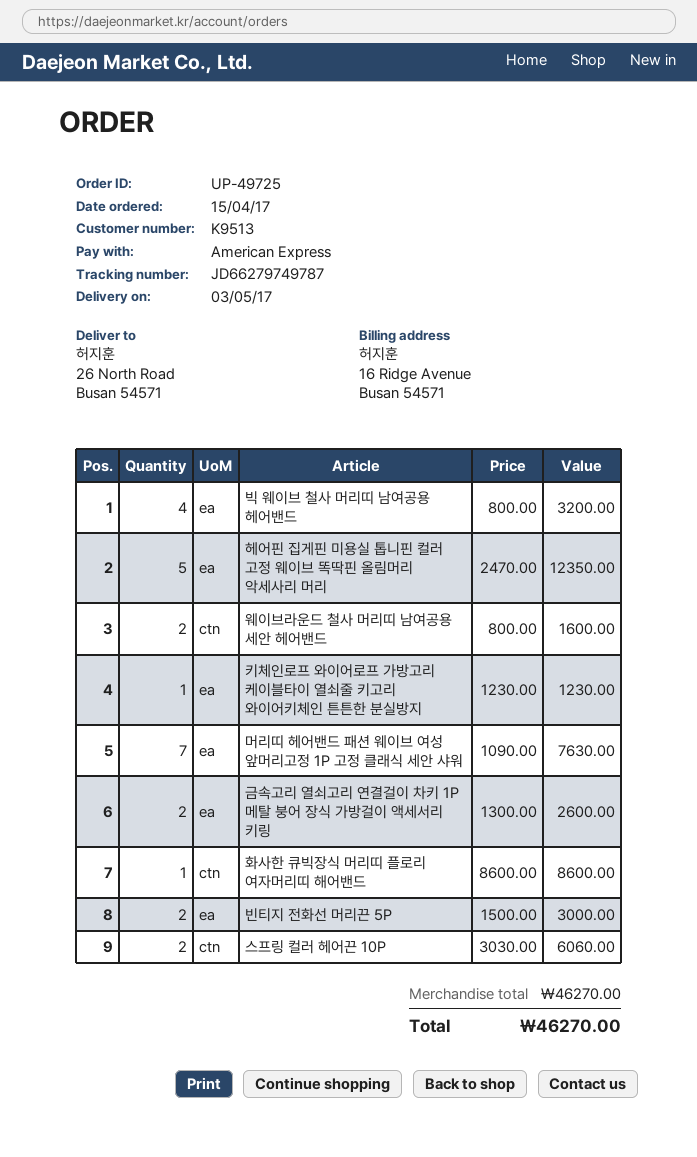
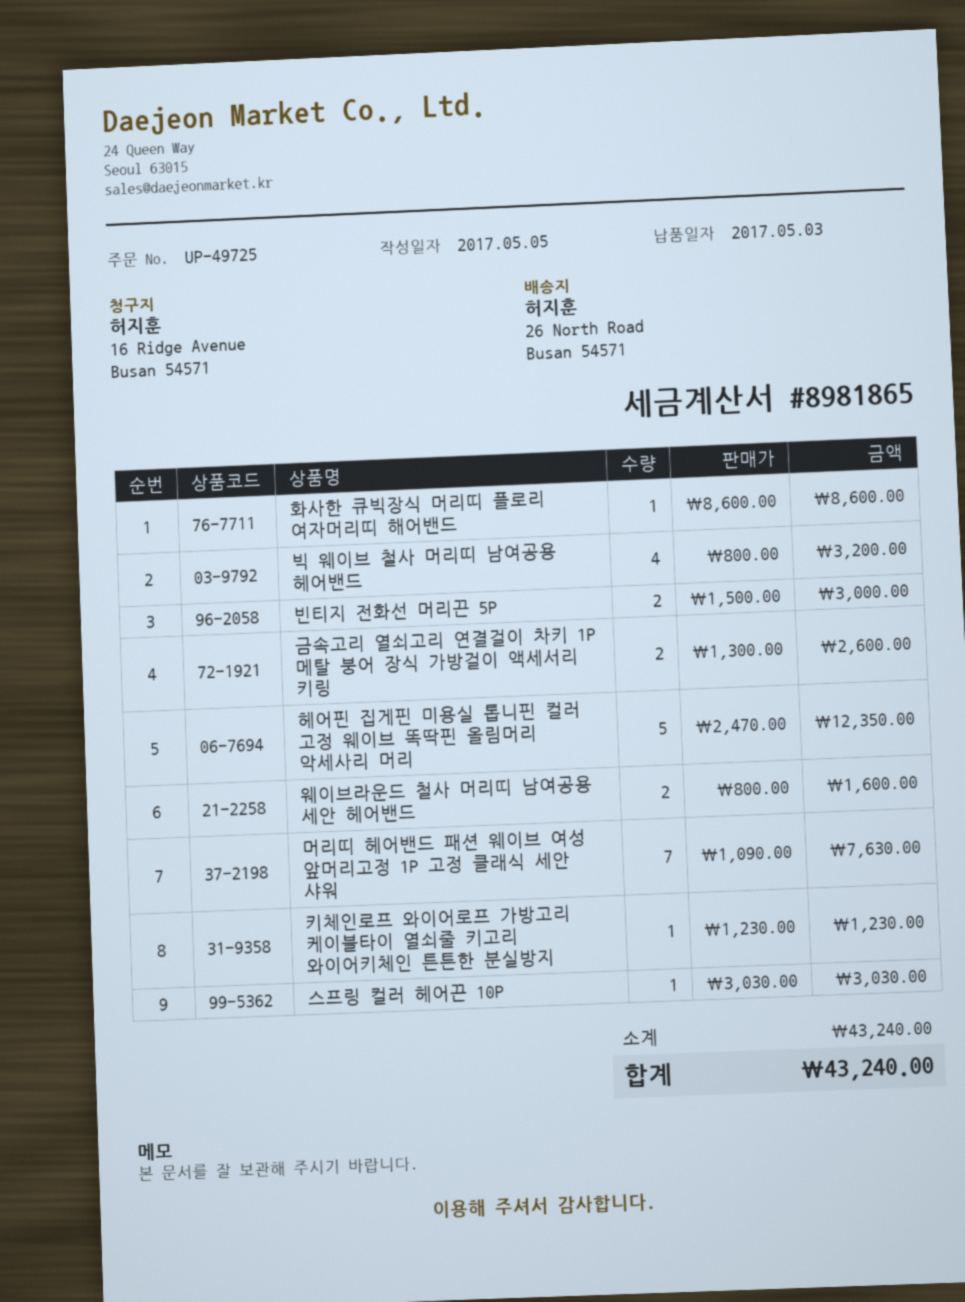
스프링 컬러 헤어끈 10P: 2 x 3030.00 = 6060.00 -> 1 x 3030.00 = 3030.00
subtotal: 46270.00 -> 43240.00
total: 46270.00 -> 43240.00

